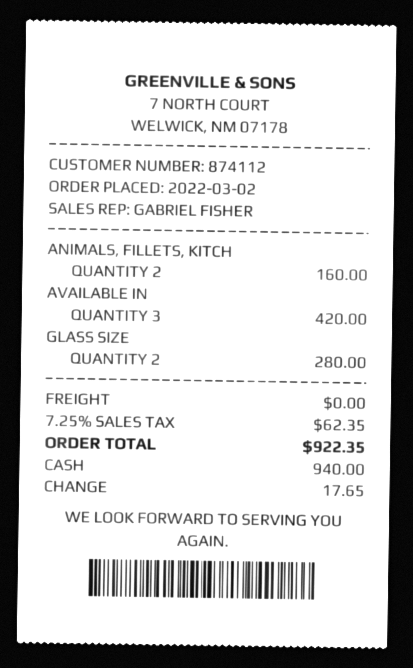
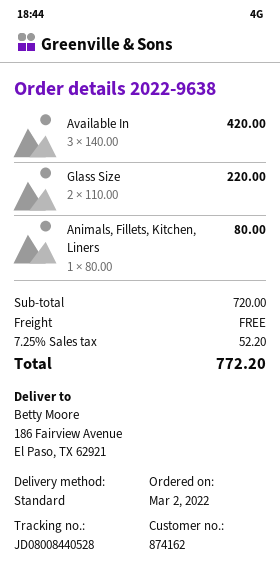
customer number: 874112 -> 874162
ANIMALS, FILLETS, KITCH: 2 for 160.00 -> 1 for 80.00
GLASS SIZE: 2 for 280.00 -> 2 for 220.00
tax: 7.25% = 62.35 -> 7.25% = 52.20
total: 922.35 -> 772.20

